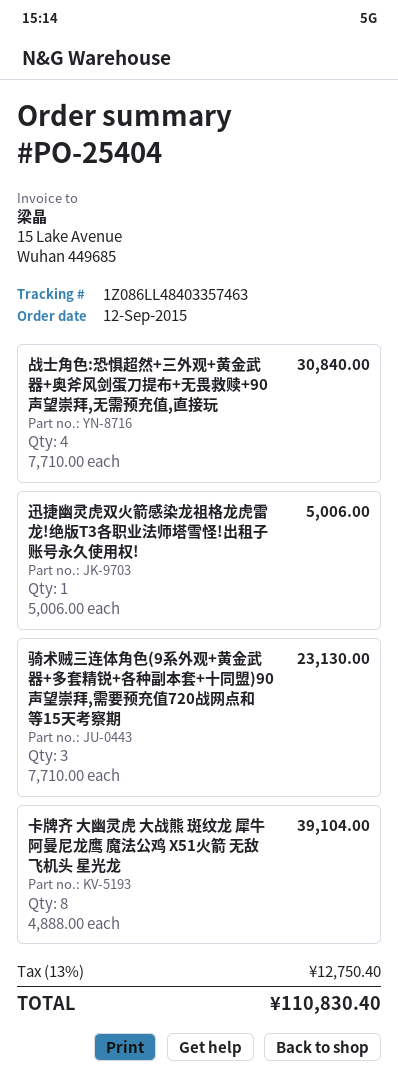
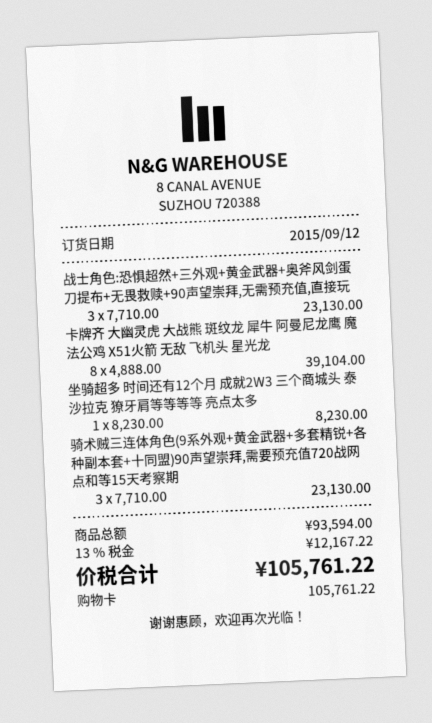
战士角色:恐惧超然+三外观+黄金武器+奥斧风剑蛋刀提布+无畏救赎+90声望崇拜,无需预充值,直接玩: 4 x 7710.00 = 30840.00 -> 3 x 7710.00 = 23130.00
迅捷幽灵虎双火箭感染龙祖格龙虎雷龙!绝版T3各职业法师塔雪怪!出租子账号永久使用权!: 1 x 5006.00 = 5006.00 -> none
坐骑超多 时间还有12个月 成就2W3 三个商城头 泰沙拉克 獠牙肩等等等等 亮点太多: none -> 1 x 8230.00 = 8230.00
tax: 13% = 12750.40 -> 13% = 12167.22
total: 110830.40 -> 105761.22

